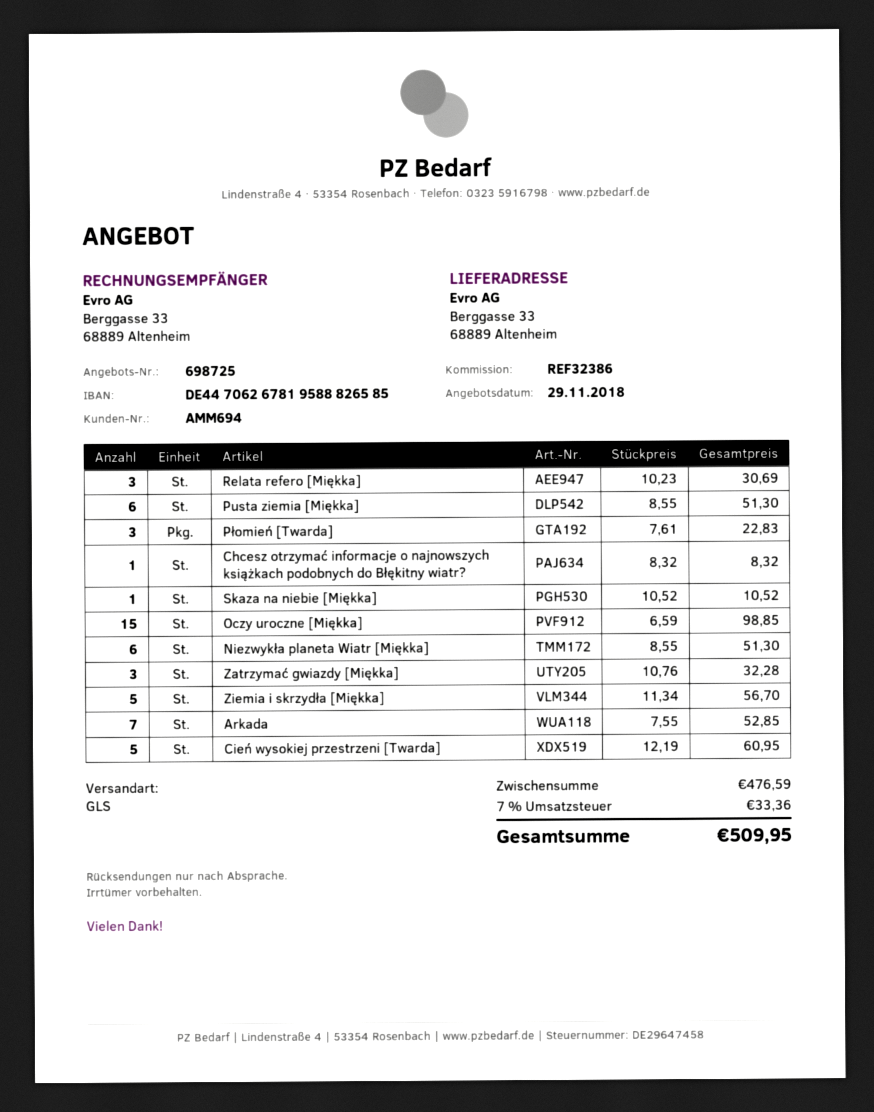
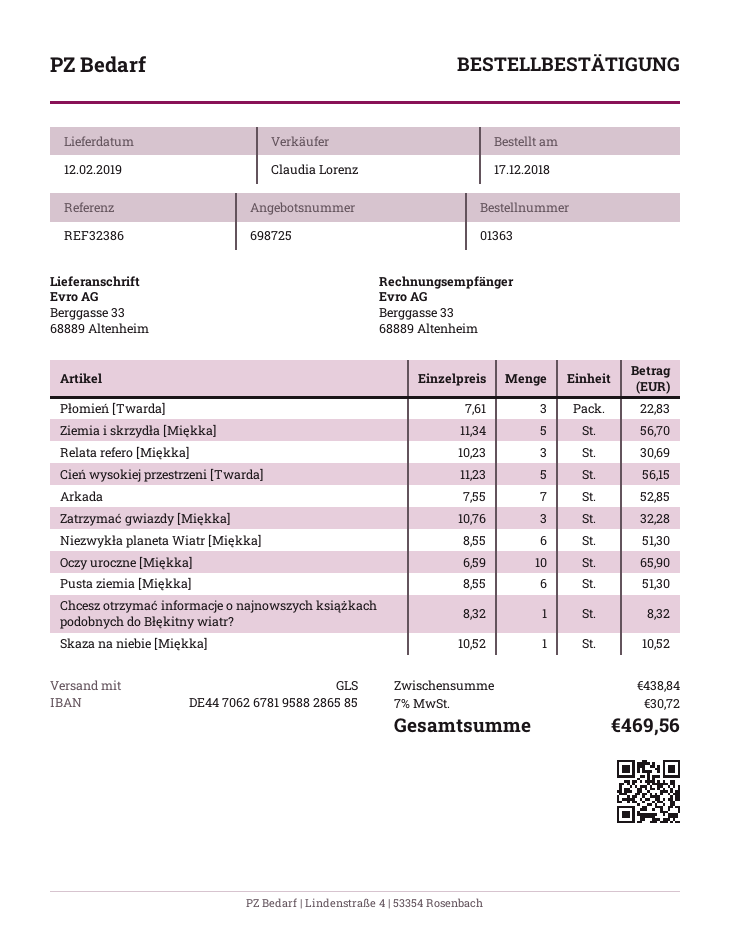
bank account: DE44706267819588826585 -> DE44706267819588286585
Oczy uroczne [Miękka]: 15 x 6.59 = 98.85 -> 10 x 6.59 = 65.90
Cień wysokiej przestrzeni [Twarda]: 5 x 12.19 = 60.95 -> 5 x 11.23 = 56.15
subtotal: 476.59 -> 438.84
tax: 7% = 33.36 -> 7% = 30.72
total: 509.95 -> 469.56

